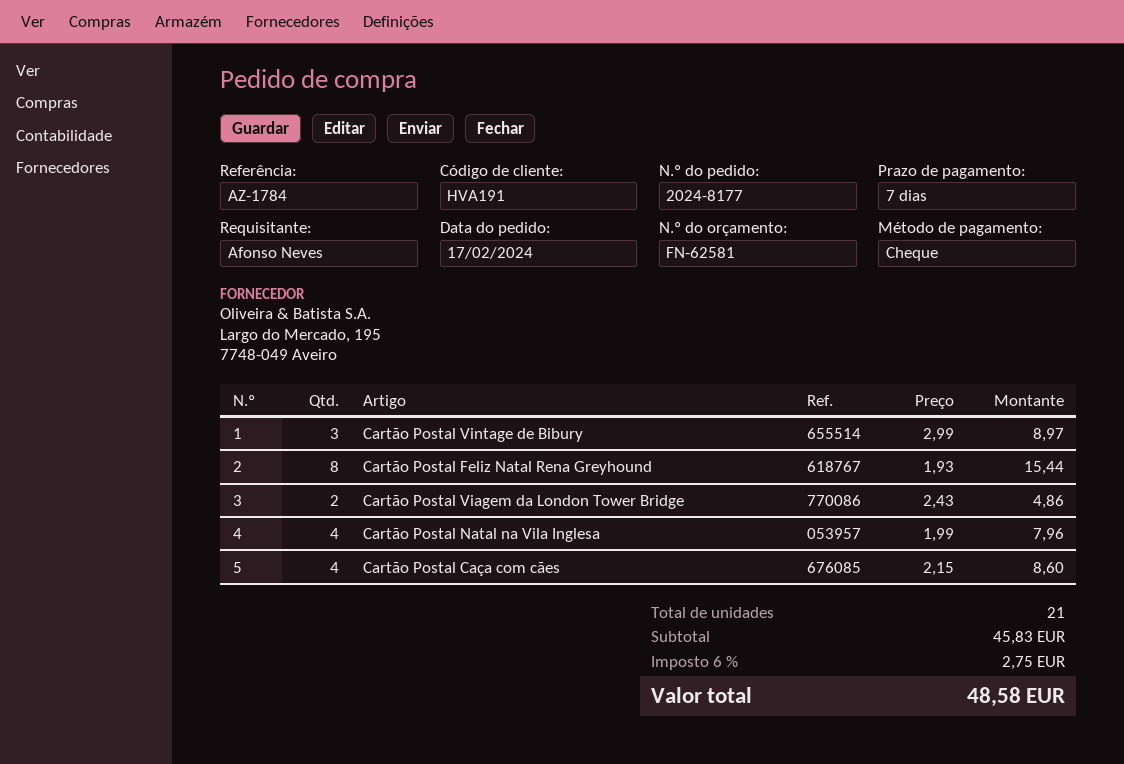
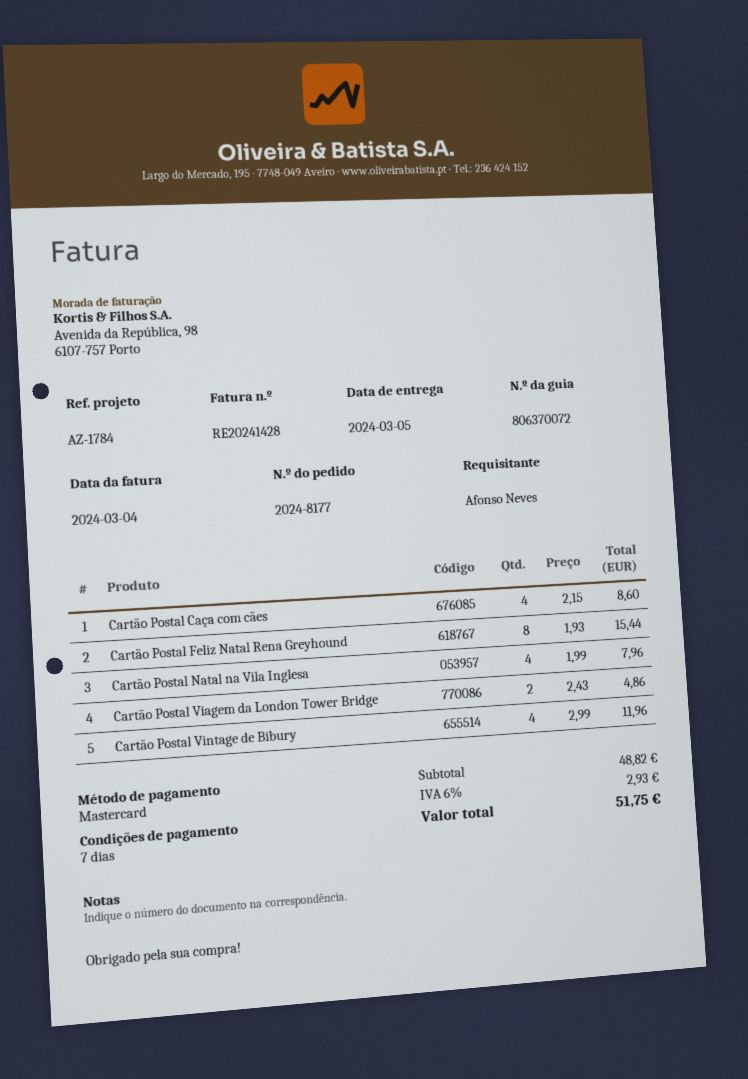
payment method: cheque -> Mastercard
Cartão Postal Vintage de Bibury: 3 x 2.99 = 8.97 -> 4 x 2.99 = 11.96
subtotal: 45.83 -> 48.82
tax: 6% = 2.75 -> 6% = 2.93
total: 48.58 -> 51.75

